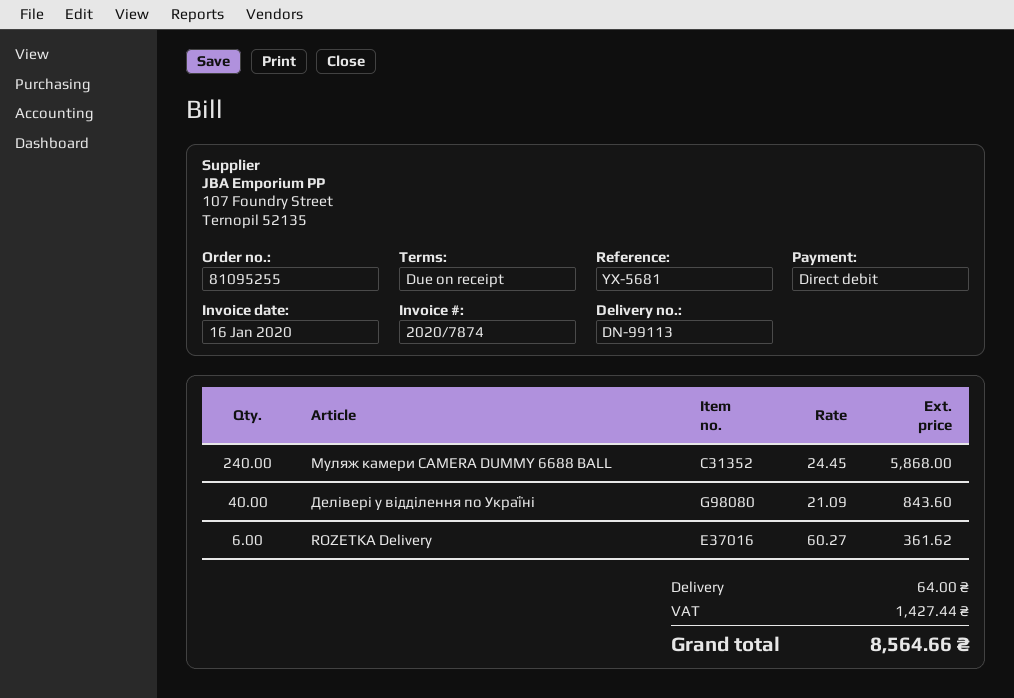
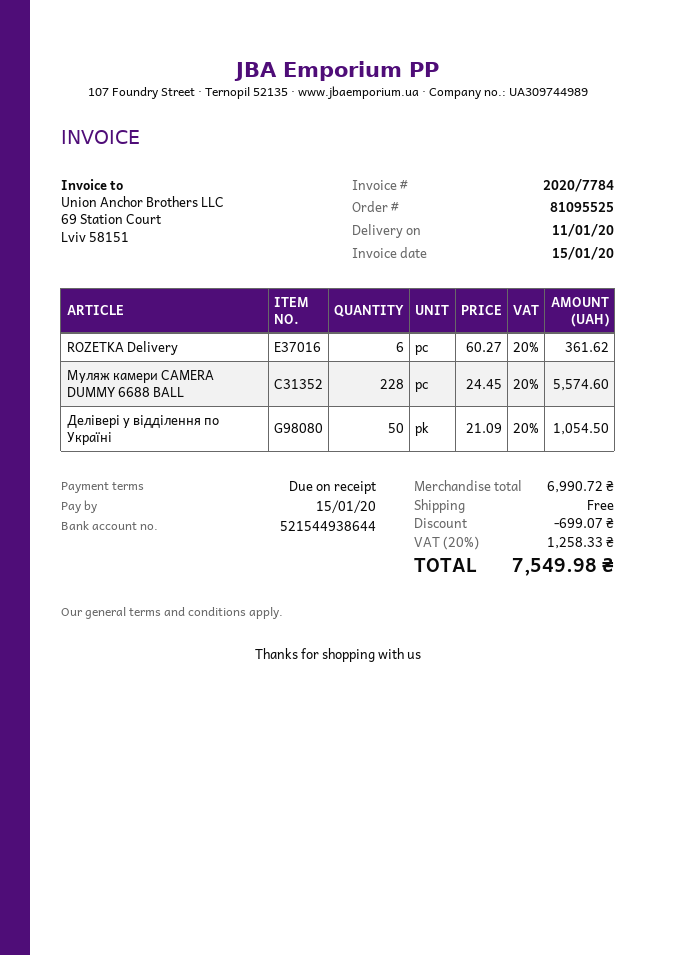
order number: 81095255 -> 81095525
invoice number: 2020/7874 -> 2020/7784
invoice date: 2020-01-16 -> 2020-01-15
Муляж камери CAMERA DUMMY 6688 BALL: 240 x 24.45 = 5868.00 -> 228 x 24.45 = 5574.60
Делівері у відділення по Україні: 40 x 21.09 = 843.60 -> 50 x 21.09 = 1054.50
discount: none -> 699.07
shipping: 64.00 -> 0.00
tax: 1427.44 -> 1258.33
total: 8564.66 -> 7549.98

